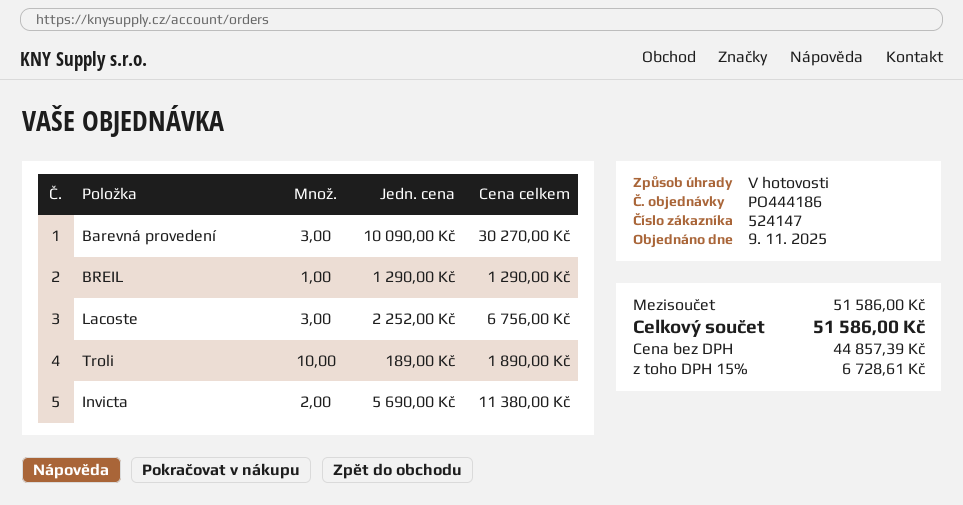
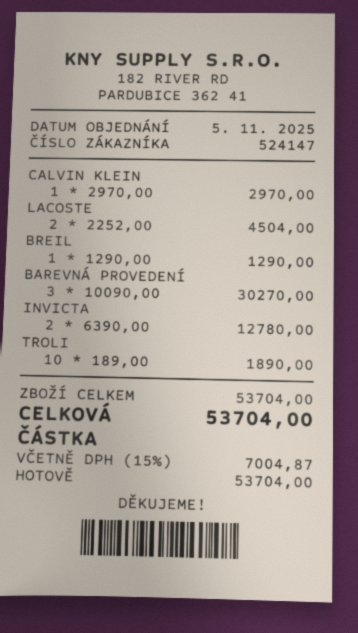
order date: 2025-11-09 -> 2025-11-05
Lacoste: 3 x 2252.00 = 6756.00 -> 2 x 2252.00 = 4504.00
Invicta: 2 x 5690.00 = 11380.00 -> 2 x 6390.00 = 12780.00
CALVIN KLEIN: none -> 1 x 2970.00 = 2970.00
subtotal: 51586.00 -> 53704.00
tax: 15% = 6728.61 -> 15% = 7004.87
total: 51586.00 -> 53704.00

